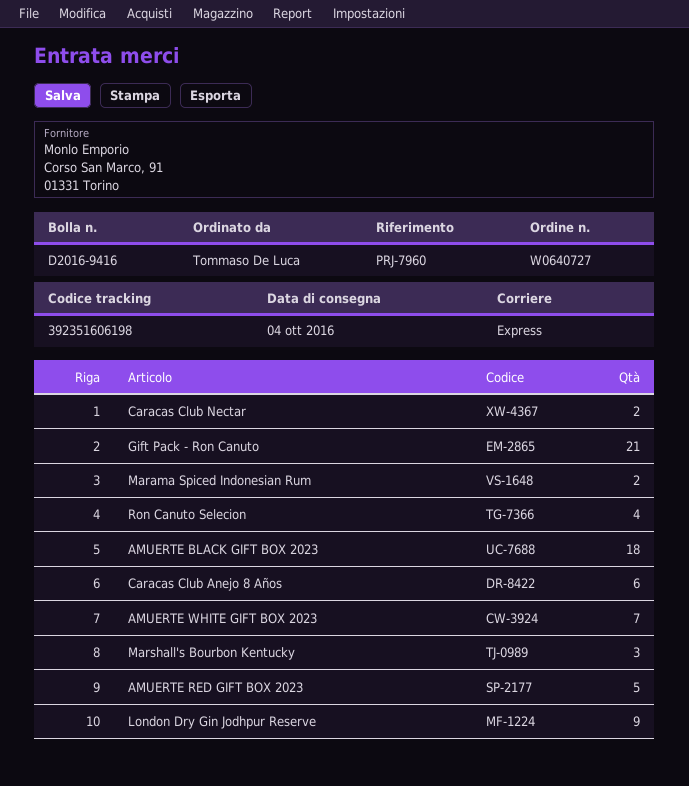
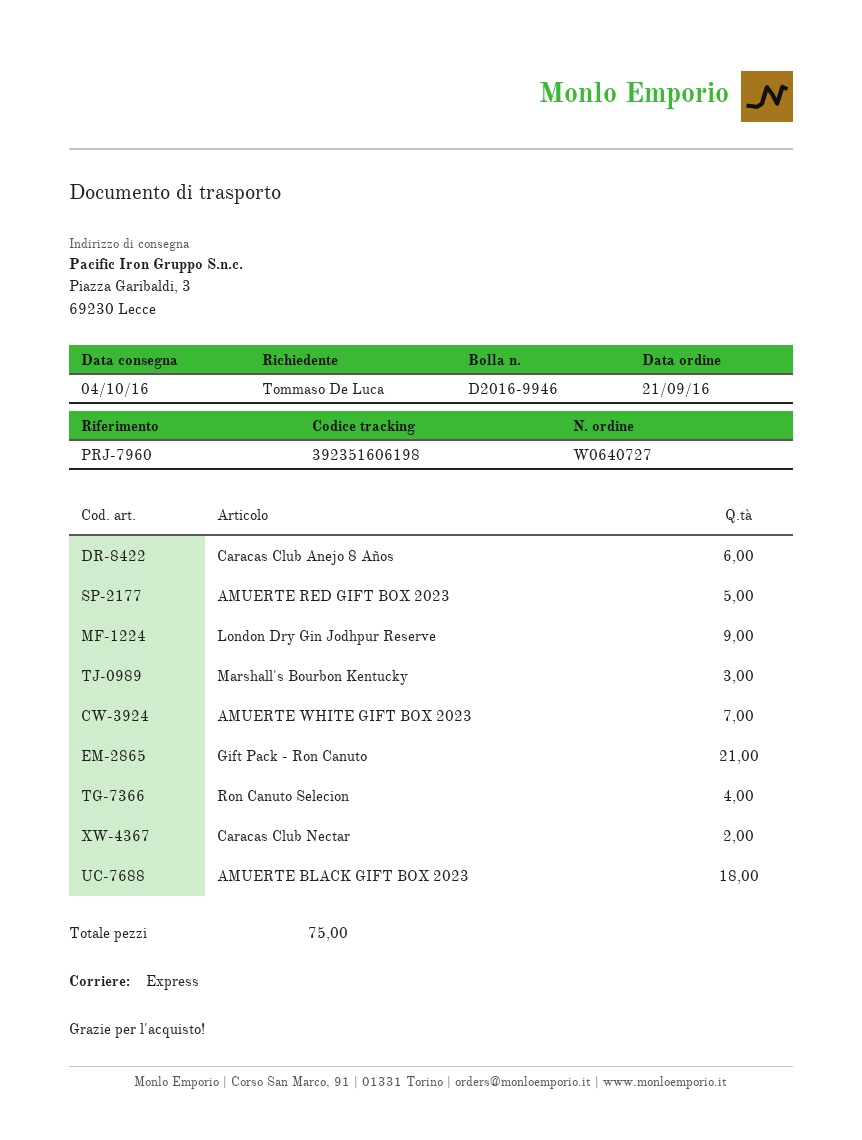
delivery note number: D2016-9416 -> D2016-9946
Marama Spiced Indonesian Rum: 2 -> none

